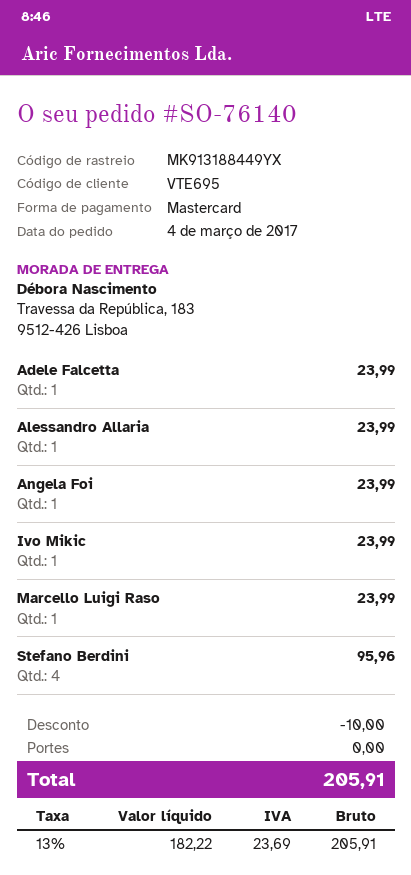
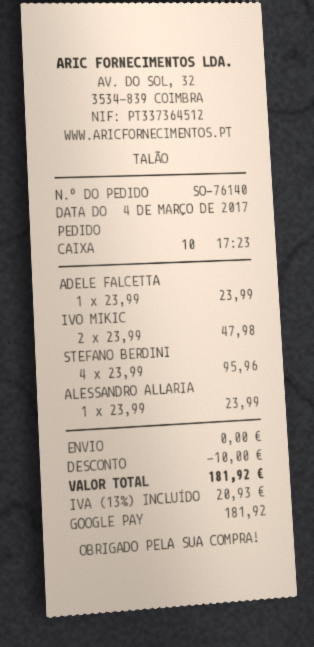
payment method: Mastercard -> Google Pay
Angela Foi: 1 for 23.99 -> none
Ivo Mikic: 1 for 23.99 -> 2 for 47.98
Marcello Luigi Raso: 1 for 23.99 -> none
tax: 13% = 23.69 -> 13% = 20.93
total: 205.91 -> 181.92

